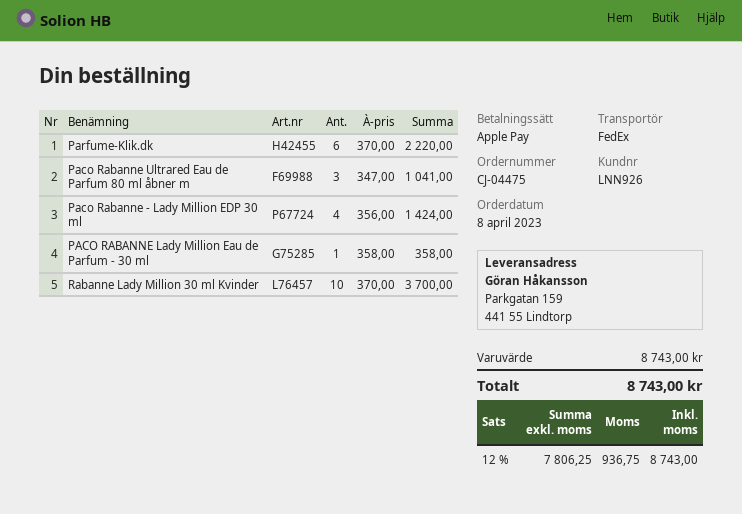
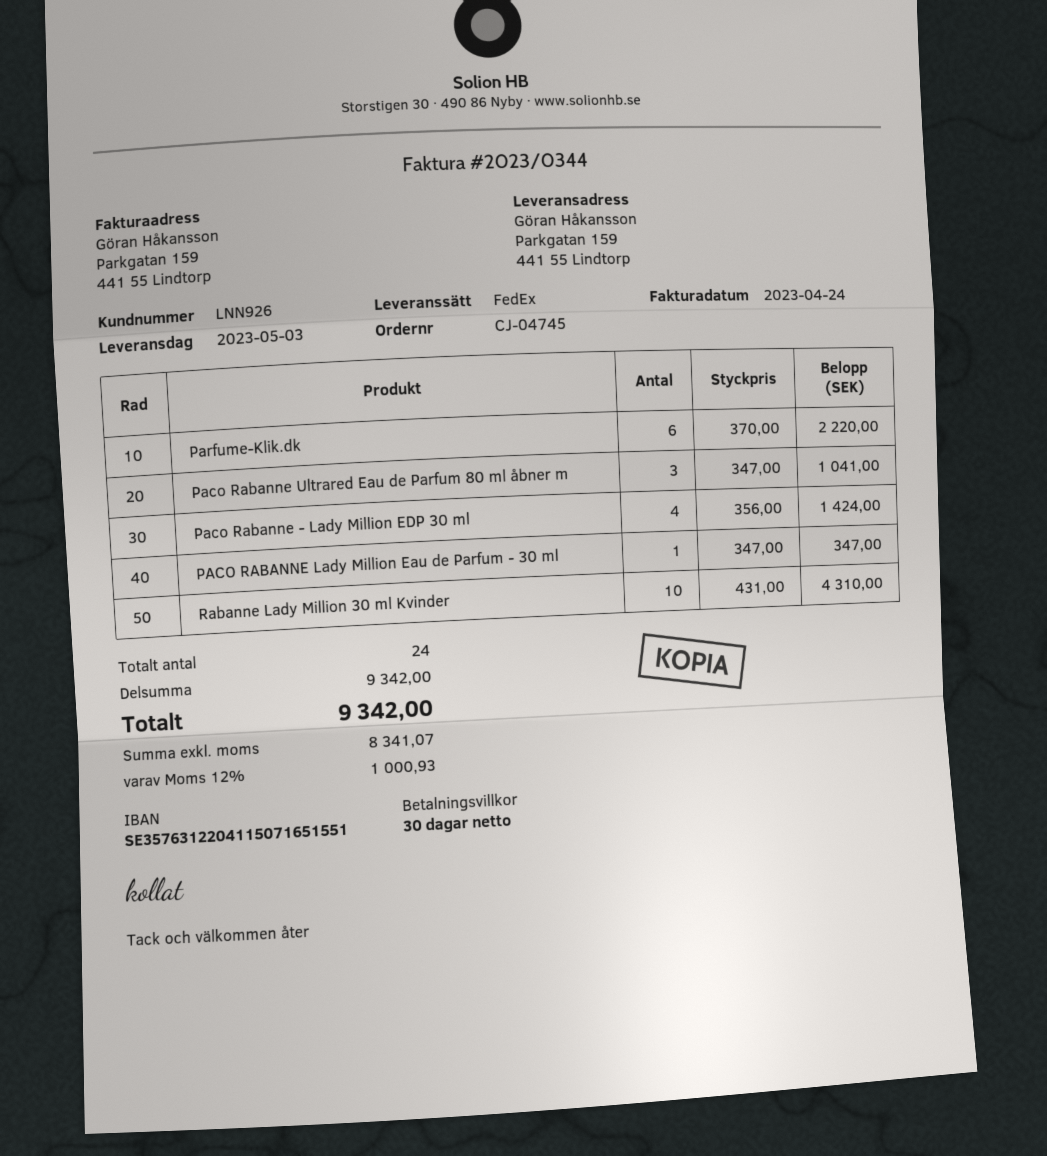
order number: CJ-04475 -> CJ-04745
PACO RABANNE Lady Million Eau de Parfum - 30 ml: 1 x 358.00 = 358.00 -> 1 x 347.00 = 347.00
Rabanne Lady Million 30 ml Kvinder: 10 x 370.00 = 3700.00 -> 10 x 431.00 = 4310.00
subtotal: 8743.00 -> 9342.00
net: 7806.25 -> 8341.07
tax: 12% = 936.75 -> 12% = 1000.93
total: 8743.00 -> 9342.00

